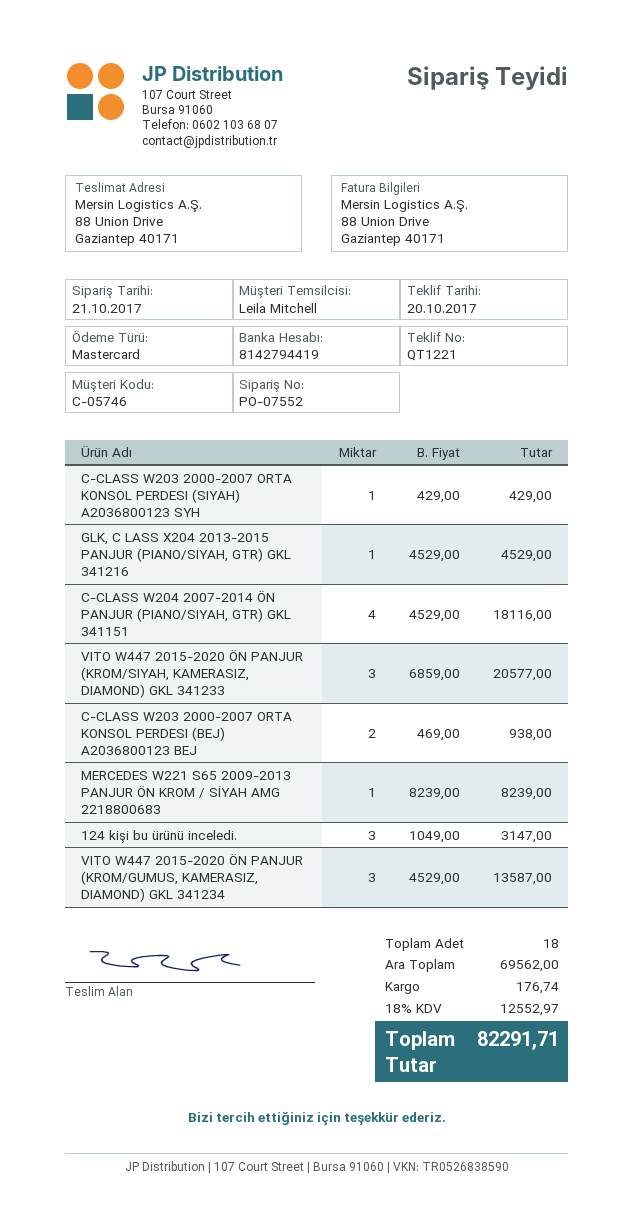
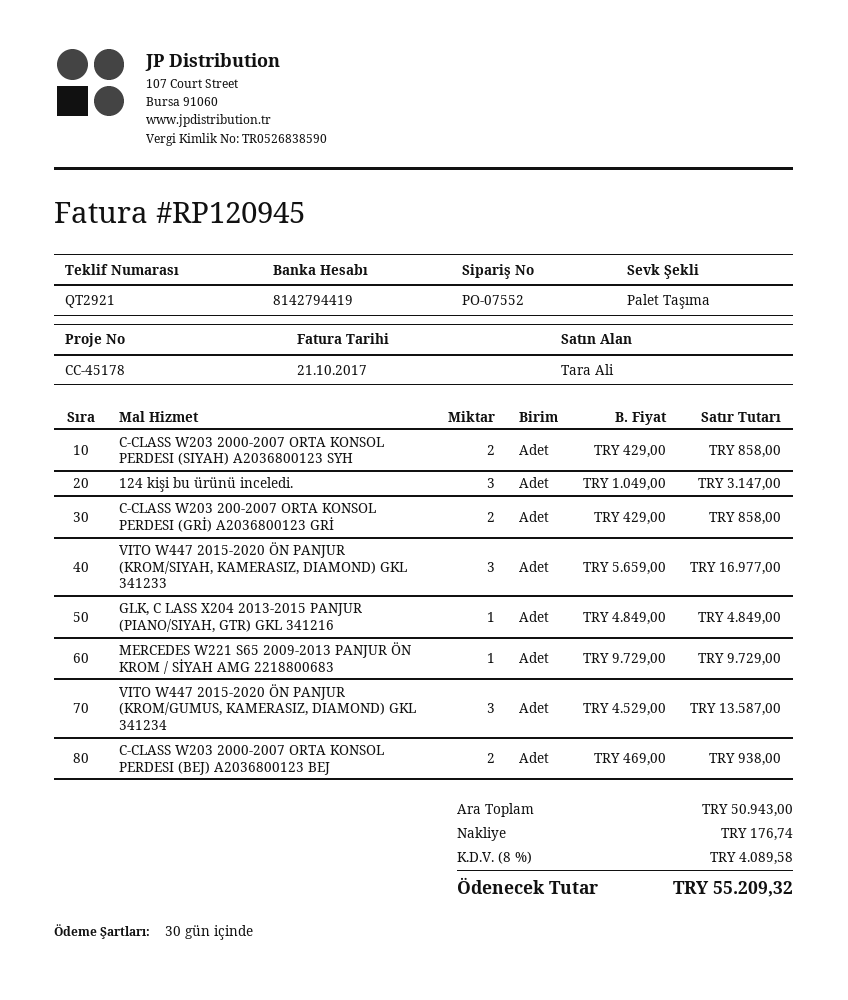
quote number: QT1221 -> QT2921
C-CLASS W203 2000-2007 ORTA KONSOL PERDESI (SIYAH) A2036800123 SYH: 1 x 429.00 = 429.00 -> 2 x 429.00 = 858.00
GLK, C LASS X204 2013-2015 PANJUR (PIANO/SIYAH, GTR) GKL 341216: 1 x 4529.00 = 4529.00 -> 1 x 4849.00 = 4849.00
C-CLASS W204 2007-2014 ÖN PANJUR (PIANO/SIYAH, GTR) GKL 341151: 4 x 4529.00 = 18116.00 -> none
VITO W447 2015-2020 ÖN PANJUR (KROM/SIYAH, KAMERASIZ, DIAMOND) GKL 341233: 3 x 6859.00 = 20577.00 -> 3 x 5659.00 = 16977.00
MERCEDES W221 S65 2009-2013 PANJUR ÖN KROM / SİYAH AMG 2218800683: 1 x 8239.00 = 8239.00 -> 1 x 9729.00 = 9729.00
C-CLASS W203 200-2007 ORTA KONSOL PERDESI (GRİ) A2036800123 GRİ: none -> 2 x 429.00 = 858.00
subtotal: 69562.00 -> 50943.00
tax: 18% = 12552.97 -> 8% = 4089.58
total: 82291.71 -> 55209.32

